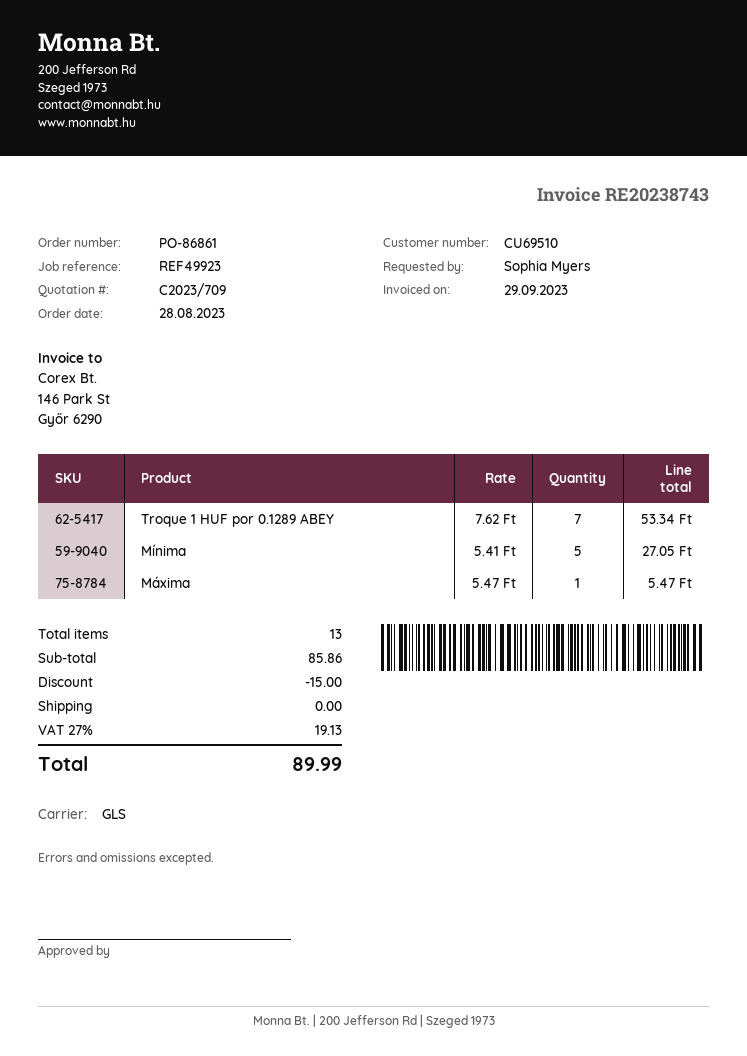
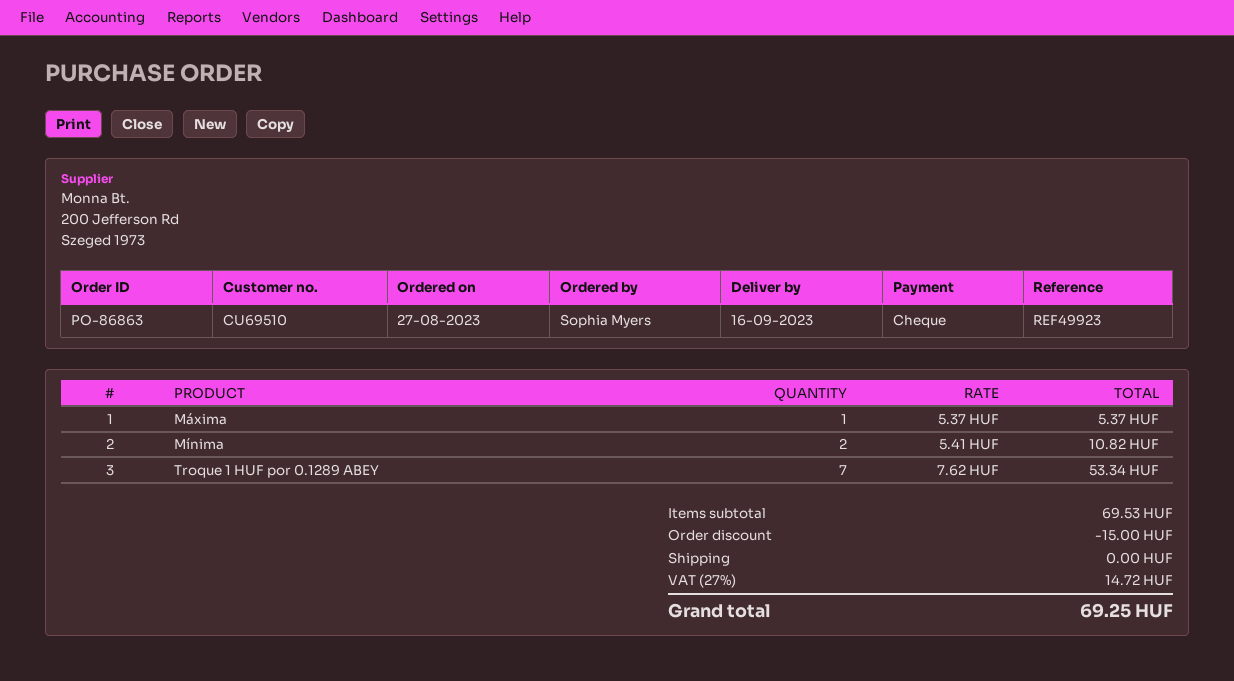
order number: PO-86861 -> PO-86863
order date: 2023-08-28 -> 2023-08-27
Mínima: 5 x 5.41 = 27.05 -> 2 x 5.41 = 10.82
Máxima: 1 x 5.47 = 5.47 -> 1 x 5.37 = 5.37
subtotal: 85.86 -> 69.53
tax: 27% = 19.13 -> 27% = 14.72
total: 89.99 -> 69.25

